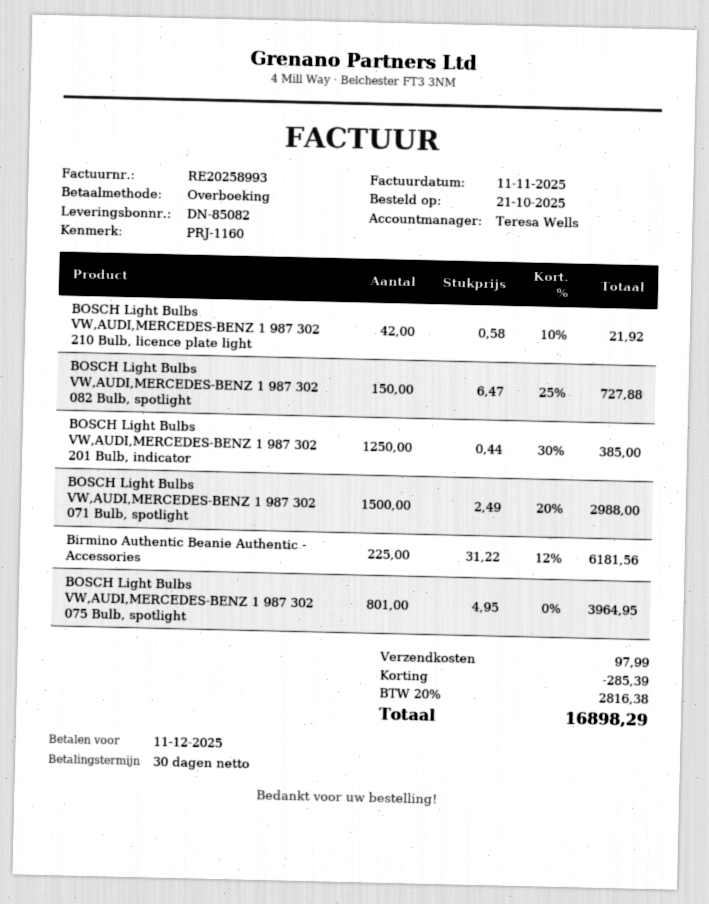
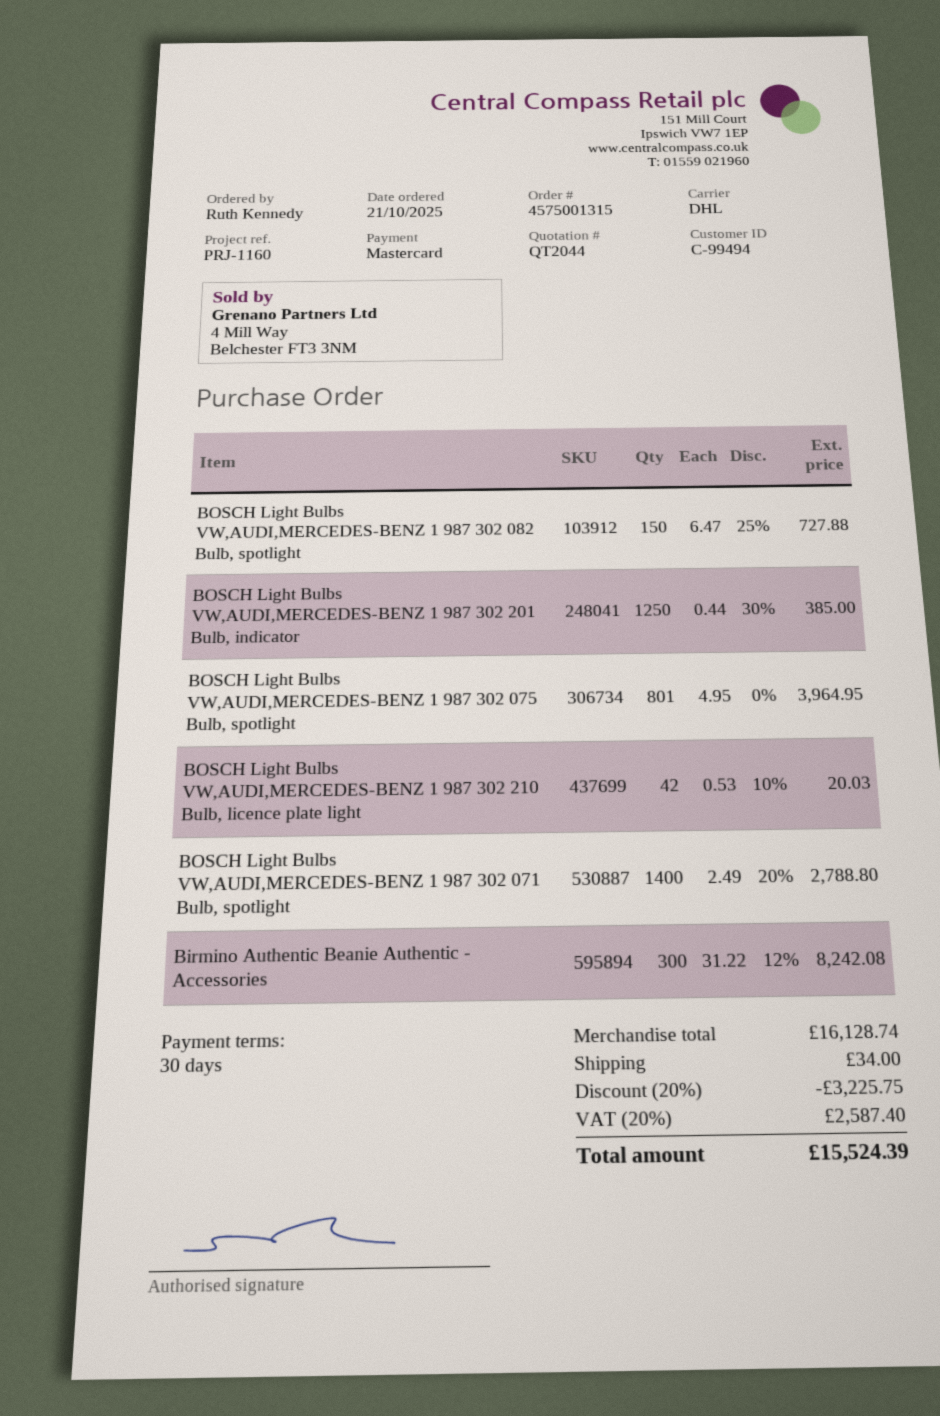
payment method: bank transfer -> Mastercard
BOSCH Light Bulbs VW,AUDI,MERCEDES-BENZ 1 987 302 210 Bulb, licence plate light: 42 x 0.58 - 10% = 21.92 -> 42 x 0.53 - 10% = 20.03
BOSCH Light Bulbs VW,AUDI,MERCEDES-BENZ 1 987 302 071 Bulb, spotlight: 1500 x 2.49 - 20% = 2988.00 -> 1400 x 2.49 - 20% = 2788.80
Birmino Authentic Beanie Authentic - Accessories: 225 x 31.22 - 12% = 6181.56 -> 300 x 31.22 - 12% = 8242.08
discount: 285.39 -> 3225.75
shipping: 97.99 -> 34.00
tax: 20% = 2816.38 -> 20% = 2587.40
total: 16898.29 -> 15524.39

